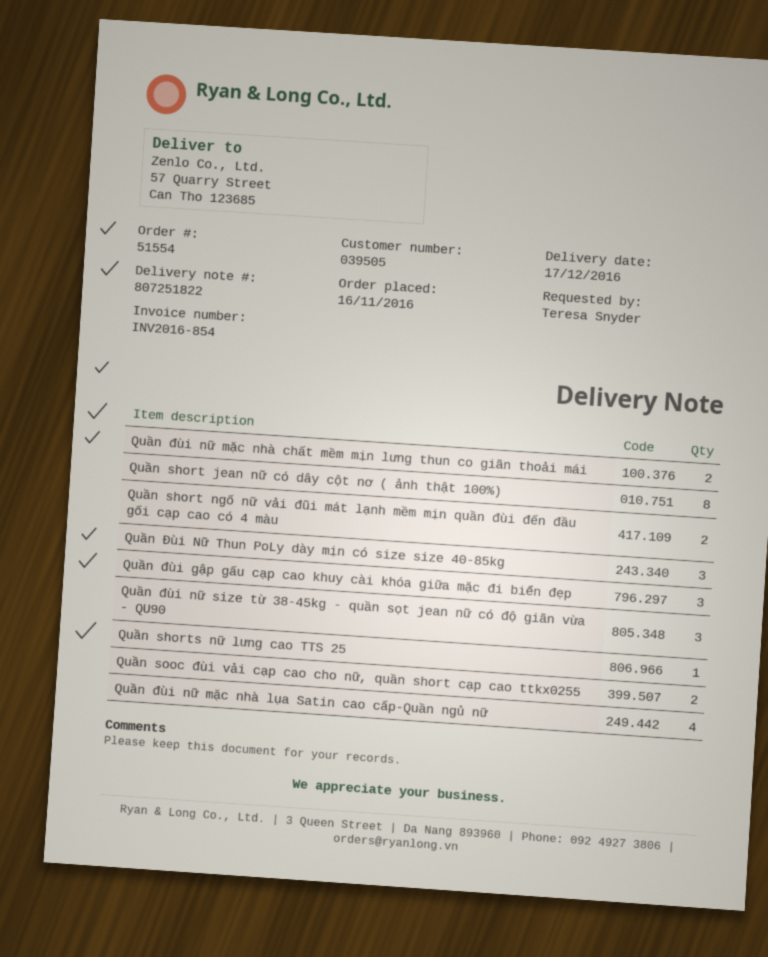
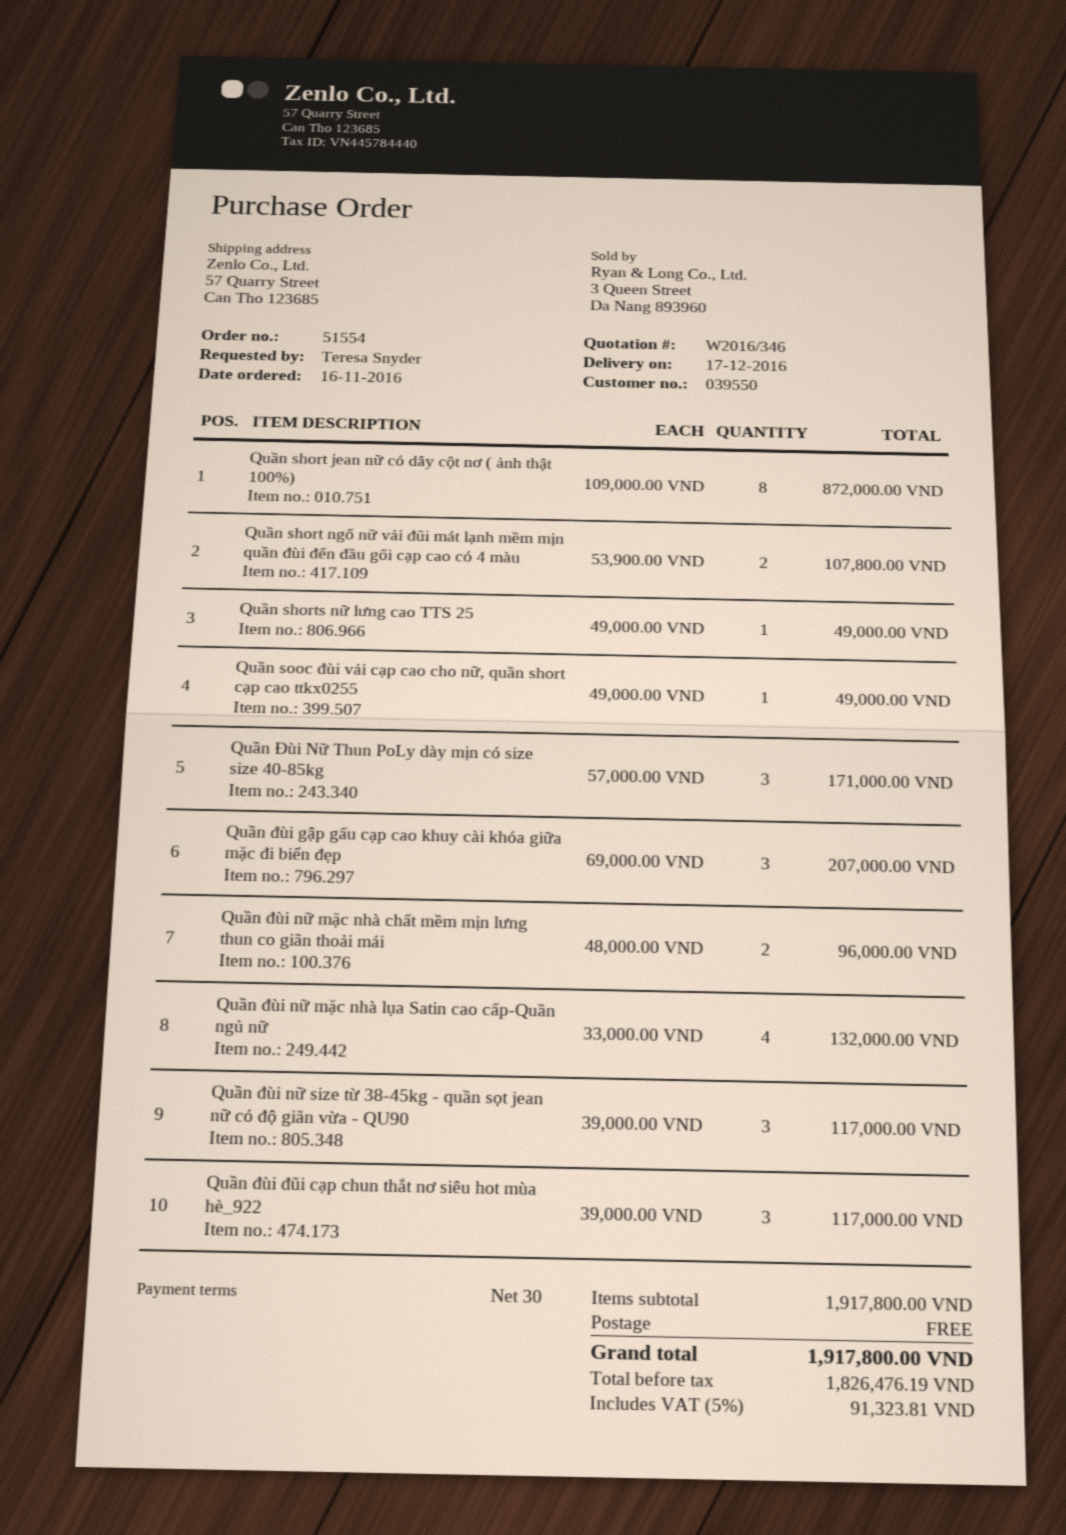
customer number: 039505 -> 039550
Quần sooc đùi vải cạp cao cho nữ, quần short cạp cao ttkx0255: 2 -> 1
Quần đùi đũi cạp chun thắt nơ siêu hot mùa hè_922: none -> 3

